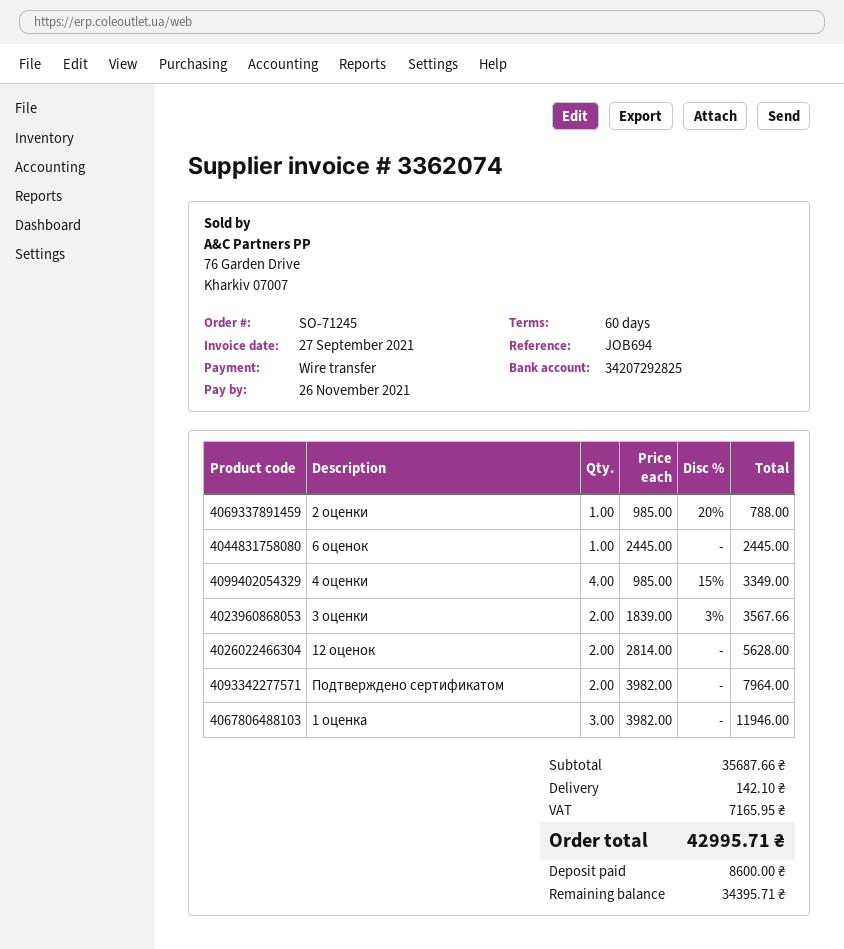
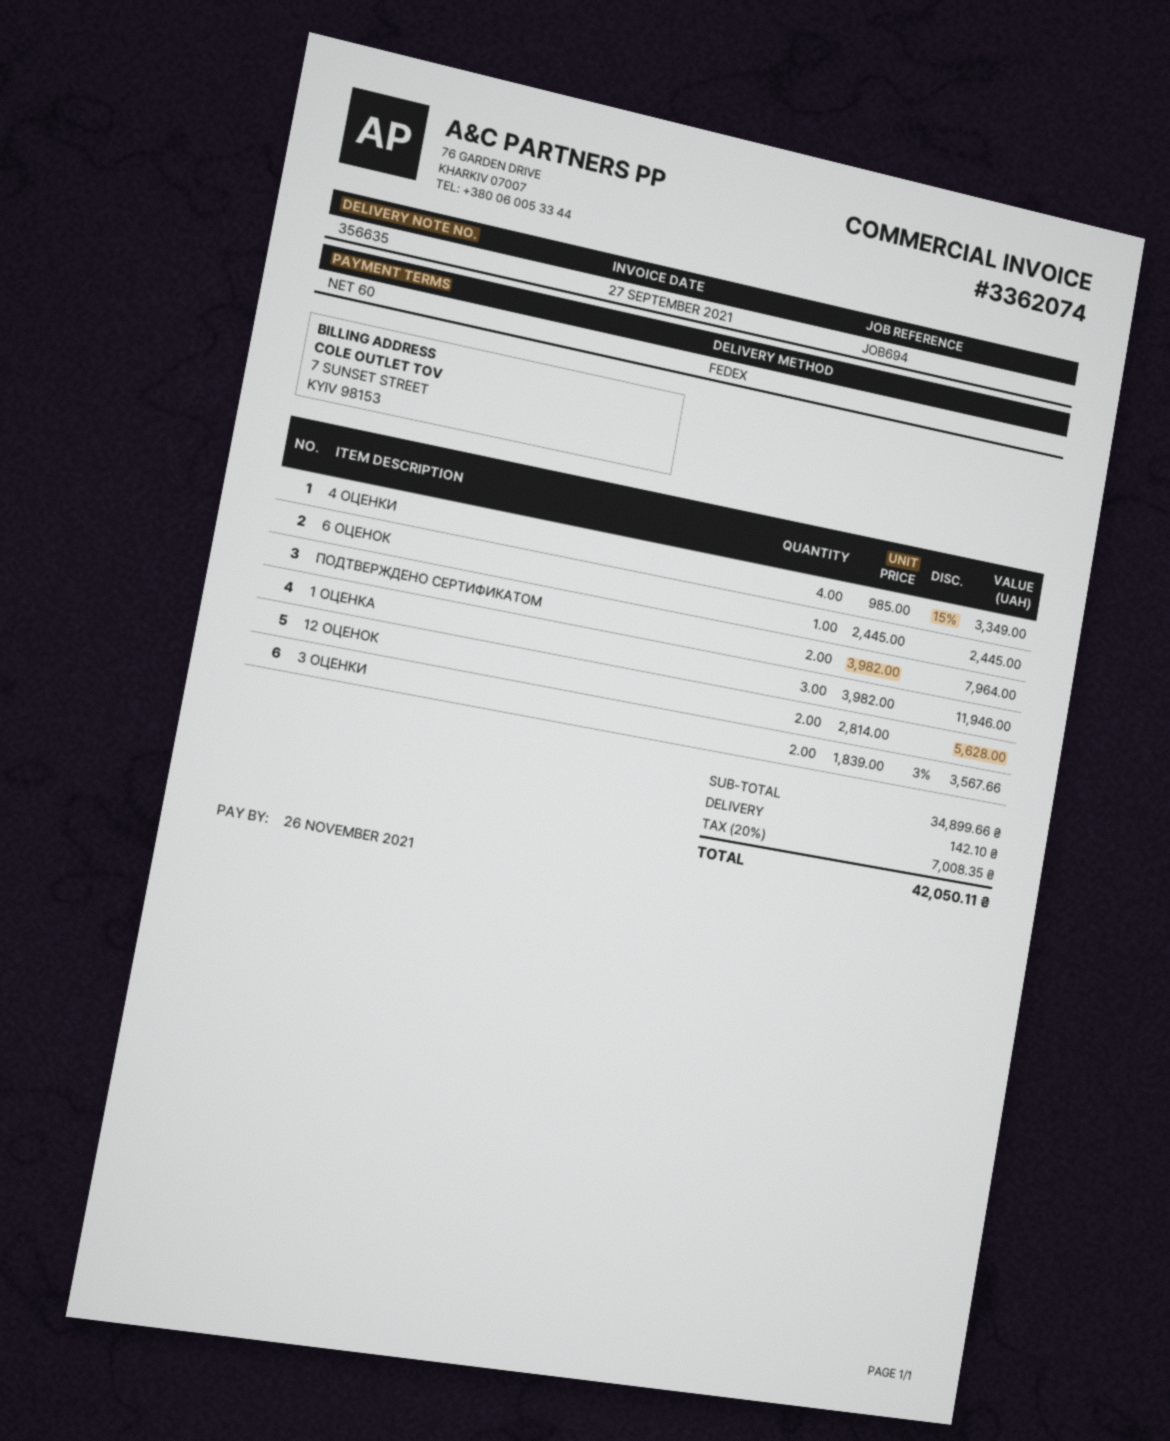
2 оценки: 1 x 985.00 - 20% = 788.00 -> none
subtotal: 35687.66 -> 34899.66
tax: 7165.95 -> 7008.35
total: 42995.71 -> 42050.11

